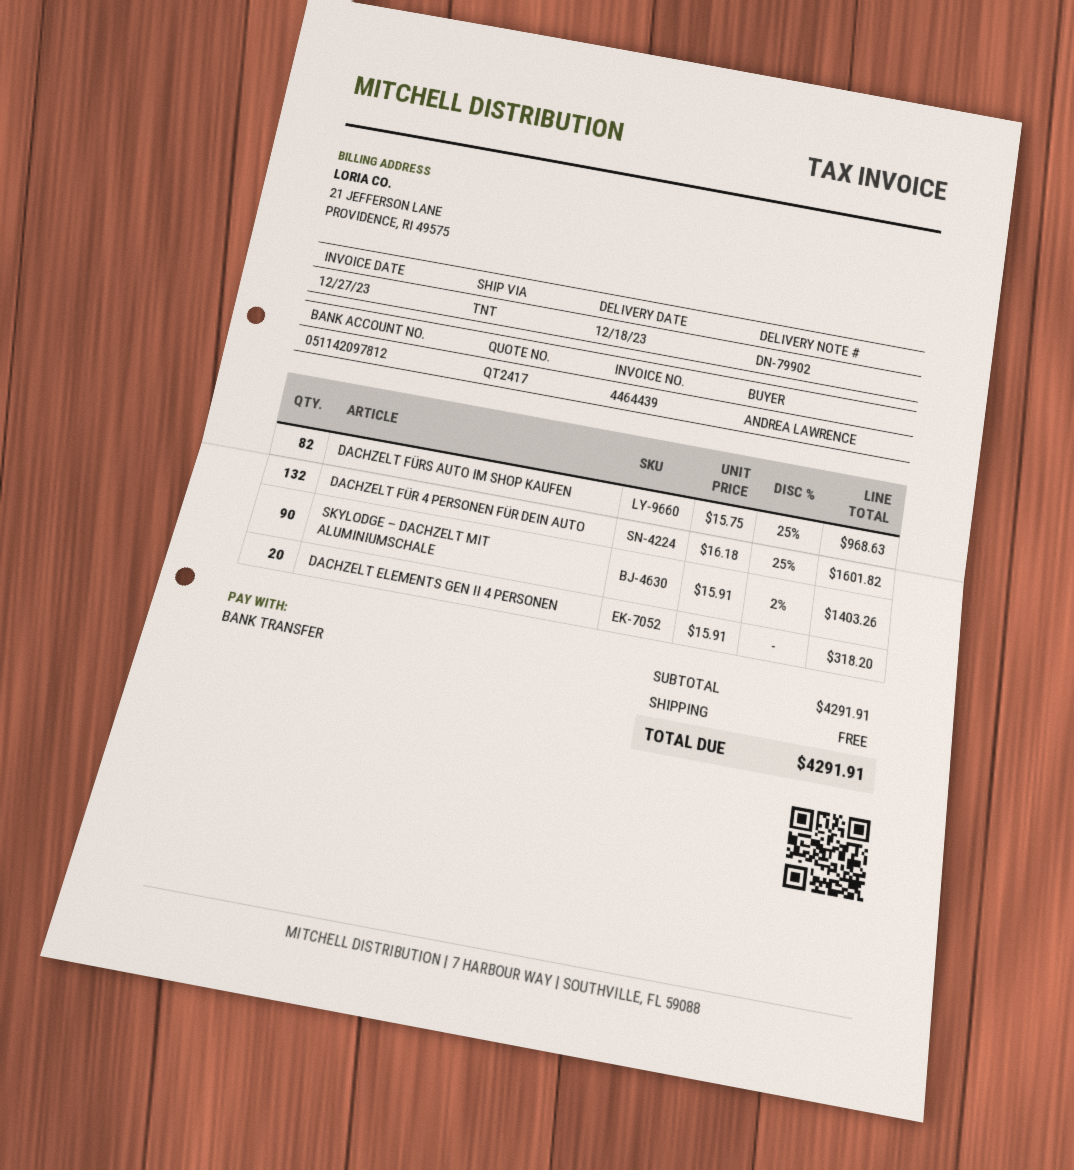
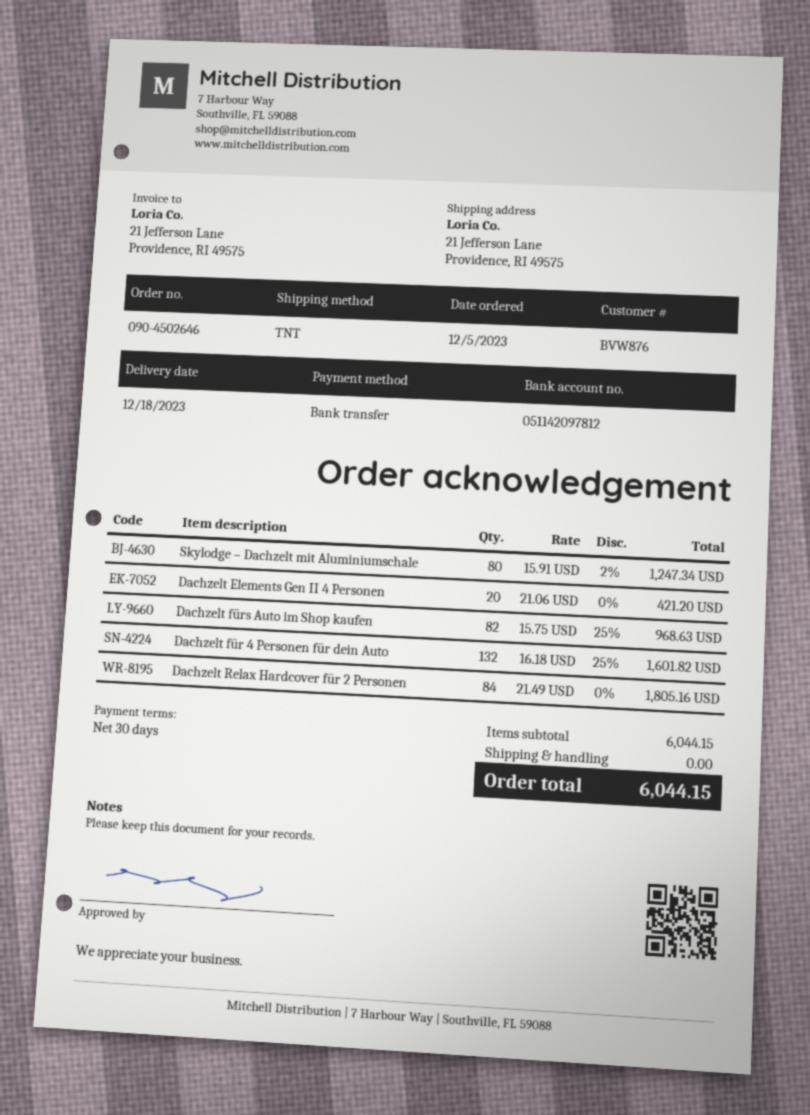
SKYLODGE – DACHZELT MIT ALUMINIUMSCHALE: 90 x 15.91 - 2% = 1403.26 -> 80 x 15.91 - 2% = 1247.34
DACHZELT ELEMENTS GEN II 4 PERSONEN: 20 x 15.91 = 318.20 -> 20 x 21.06 = 421.20
Dachzelt Relax Hardcover für 2 Personen: none -> 84 x 21.49 = 1805.16
subtotal: 4291.91 -> 6044.15
total: 4291.91 -> 6044.15

